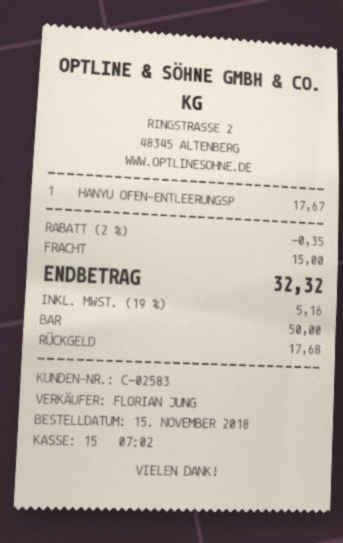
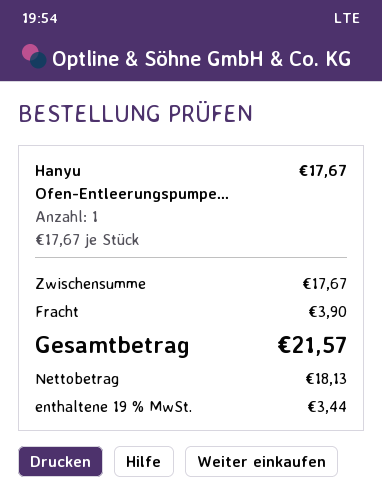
discount: 2% = 0.35 -> none
shipping: 15.00 -> 3.90
tax: 19% = 5.16 -> 19% = 3.44
total: 32.32 -> 21.57

